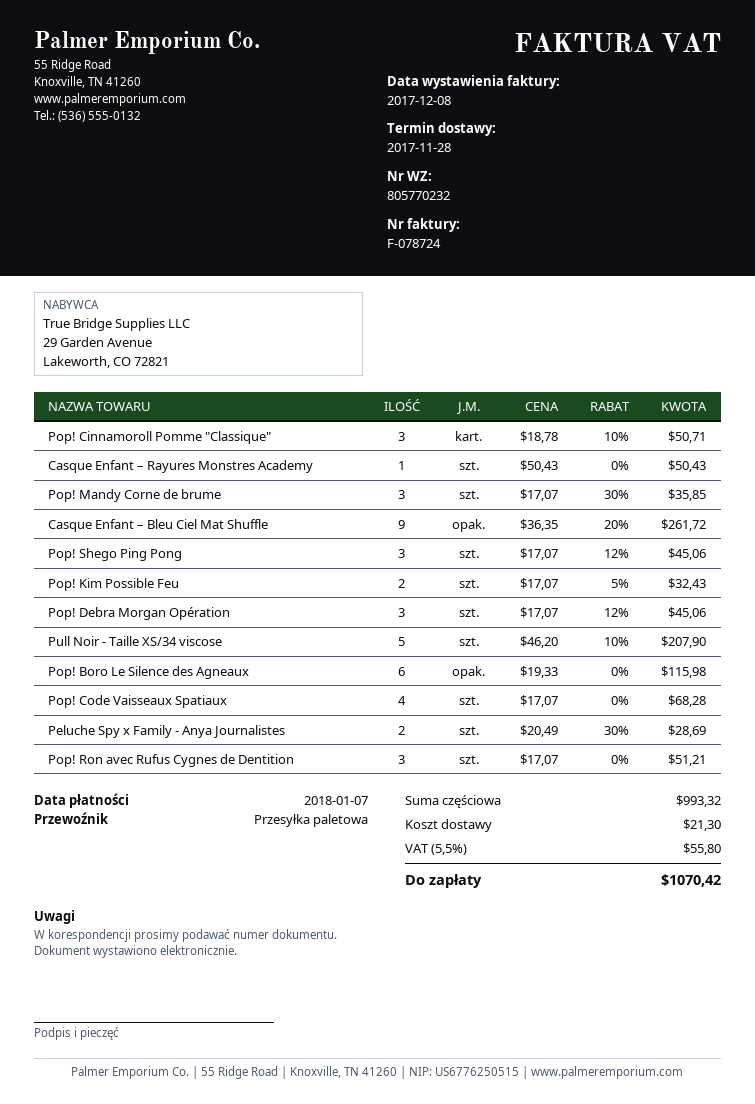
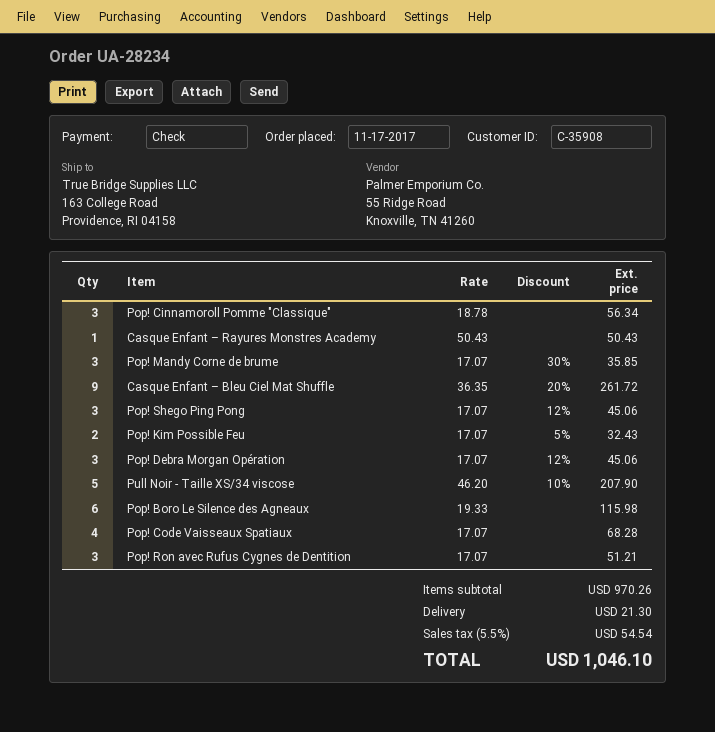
Pop! Cinnamoroll Pomme "Classique": 3 x 18.78 - 10% = 50.71 -> 3 x 18.78 = 56.34
Peluche Spy x Family - Anya Journalistes: 2 x 20.49 - 30% = 28.69 -> none
subtotal: 993.32 -> 970.26
tax: 5.5% = 55.80 -> 5.5% = 54.54
total: 1070.42 -> 1046.10

